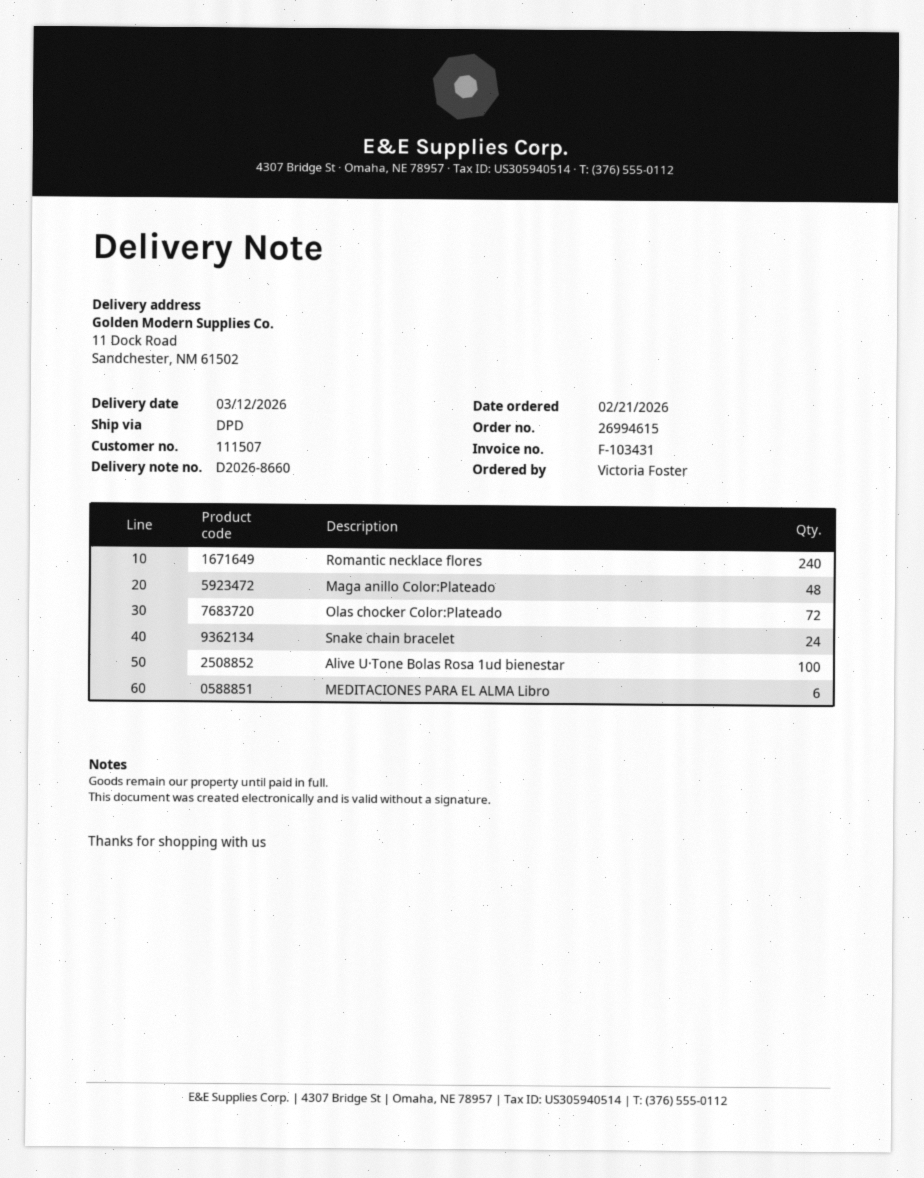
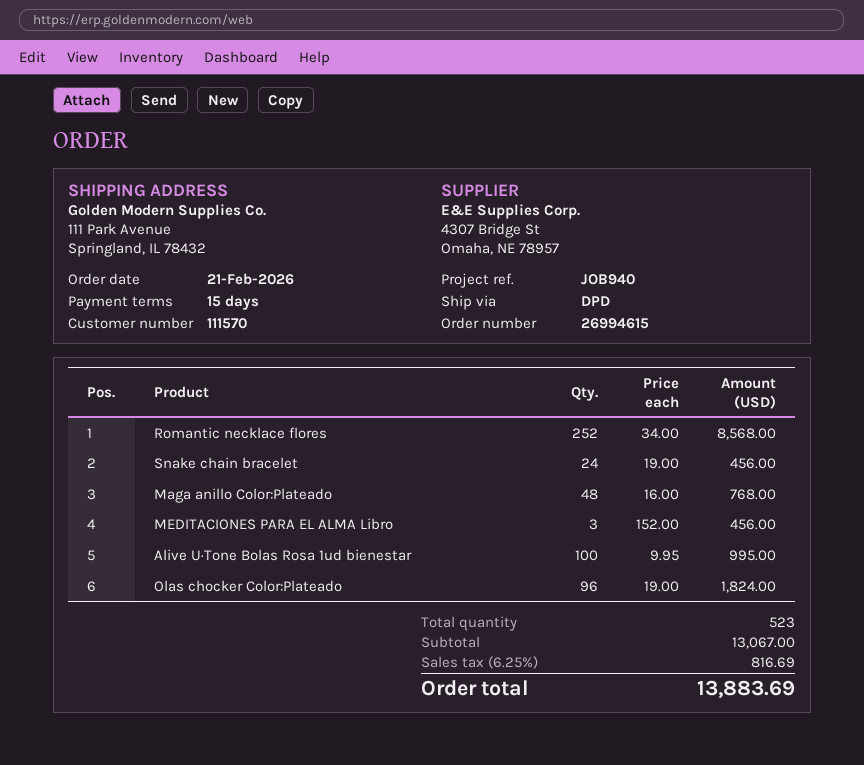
customer number: 111507 -> 111570
ship to: 11 Dock Road, Sandchester, NM 61502 -> 111 Park Avenue, Springland, IL 78432
Romantic necklace flores: 240 -> 252
Olas chocker Color:Plateado: 72 -> 96
MEDITACIONES PARA EL ALMA Libro: 6 -> 3

